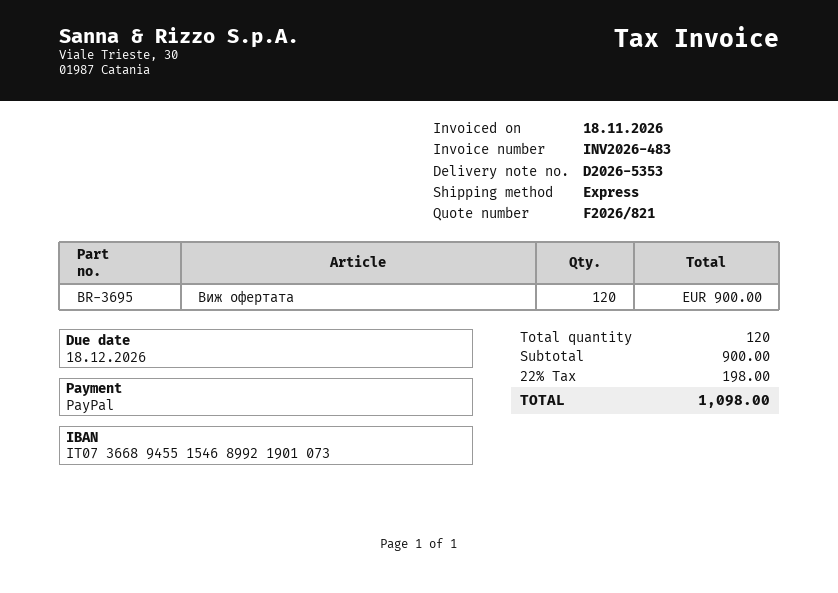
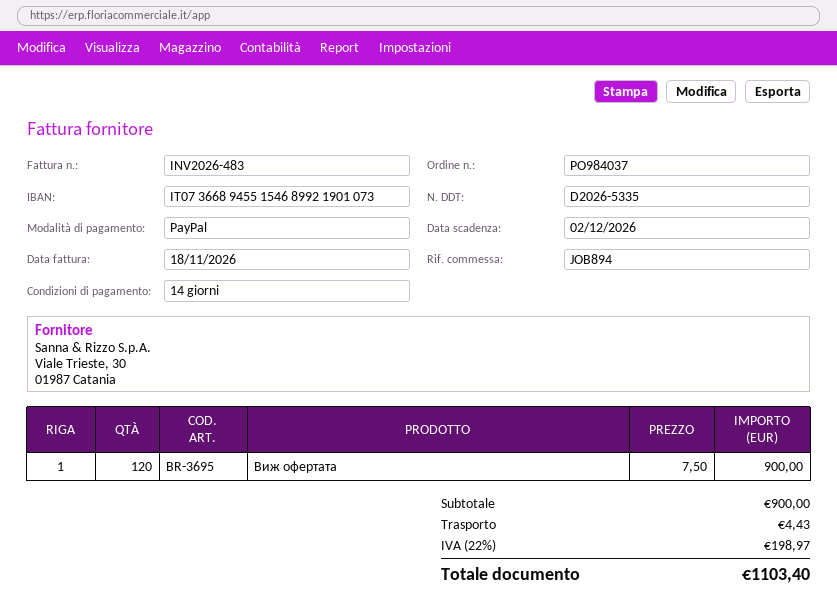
delivery note number: D2026-5353 -> D2026-5335
due date: 2026-12-18 -> 2026-12-02
shipping: none -> 4.43
tax: 22% = 198.00 -> 22% = 198.97
total: 1098.00 -> 1103.40

